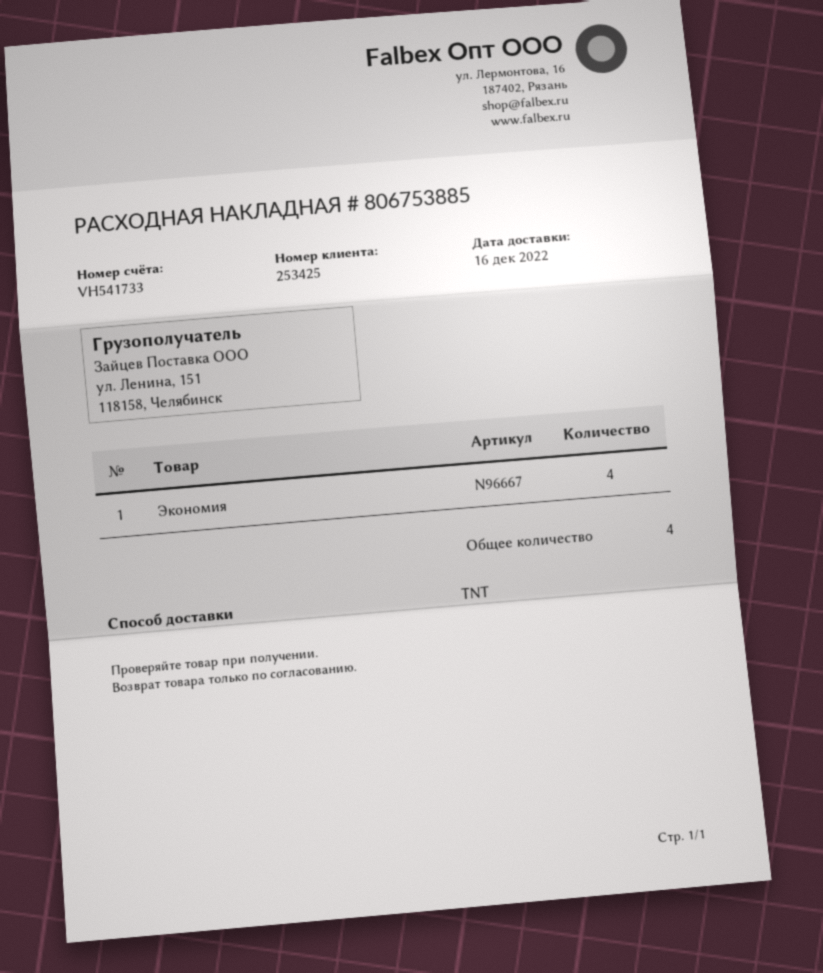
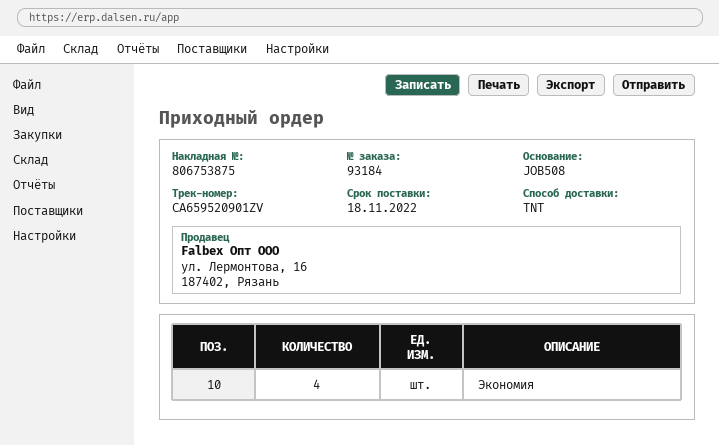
delivery note number: 806753885 -> 806753875
delivery date: 2022-12-16 -> 2022-11-18

